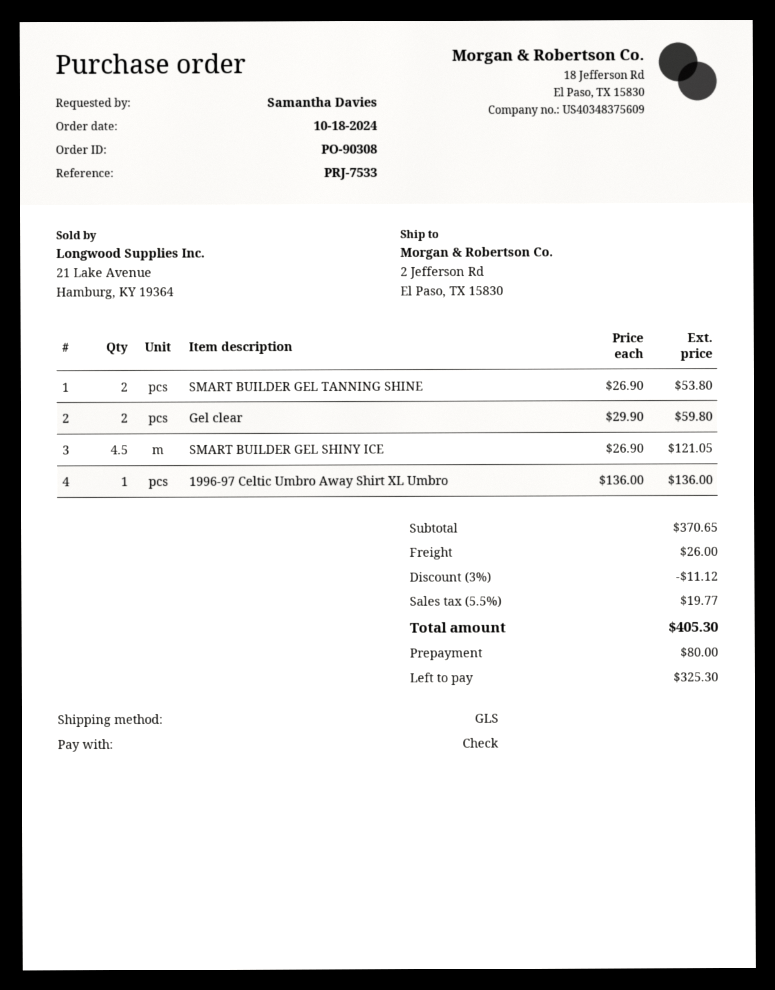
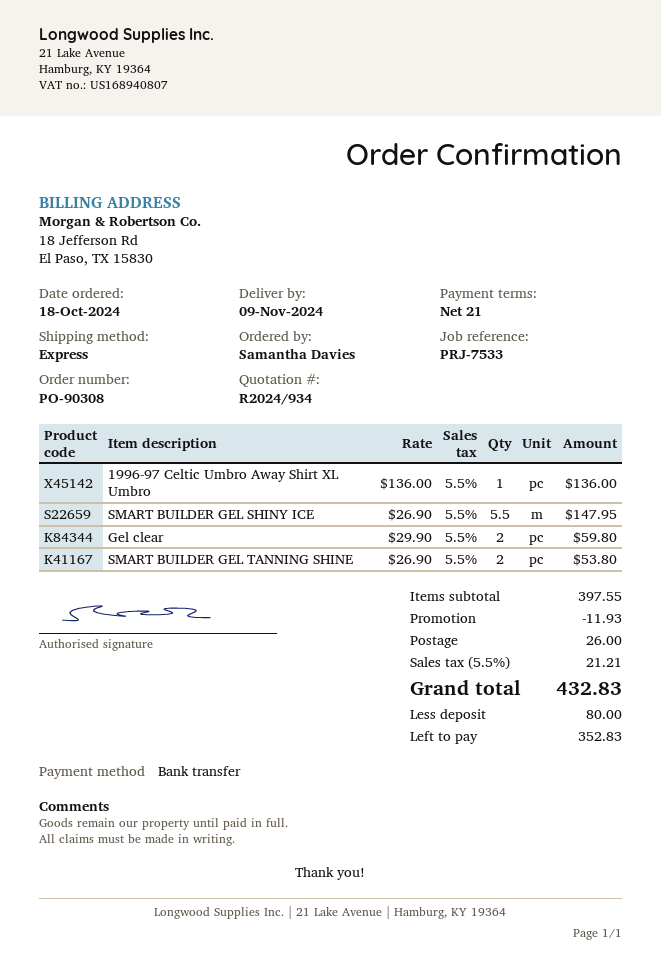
payment method: cheque -> bank transfer
shipping method: GLS -> express
SMART BUILDER GEL SHINY ICE: 4.5 x 26.90 = 121.05 -> 5.5 x 26.90 = 147.95
subtotal: 370.65 -> 397.55
discount: 11.12 -> 11.93
tax: 5.5% = 19.77 -> 5.5% = 21.21
total: 405.30 -> 432.83
balance: 325.30 -> 352.83

